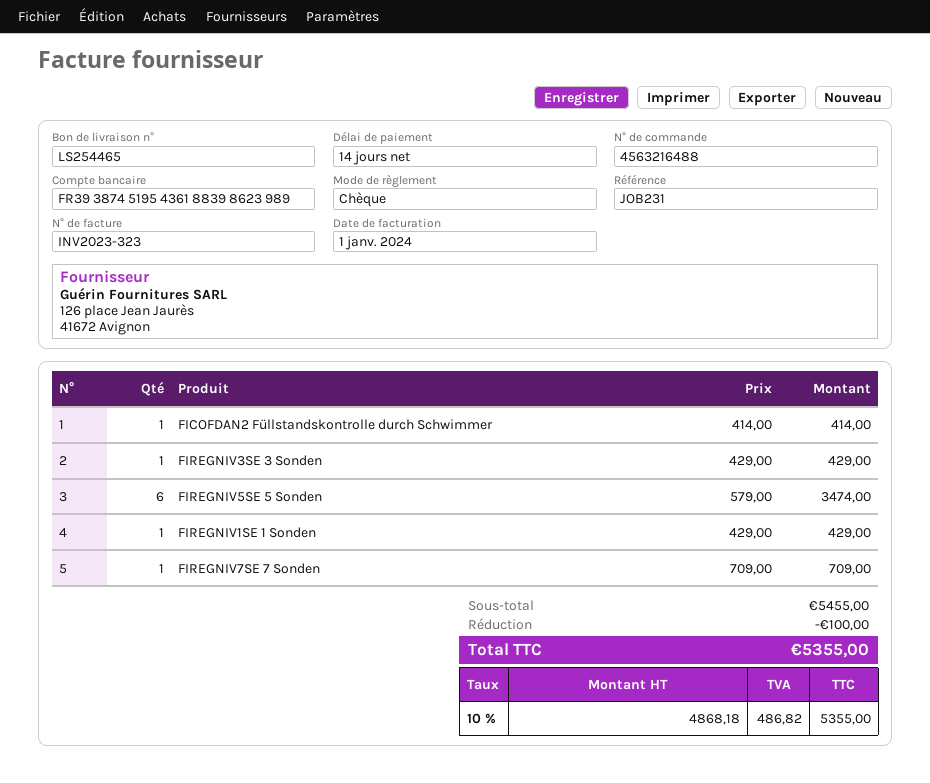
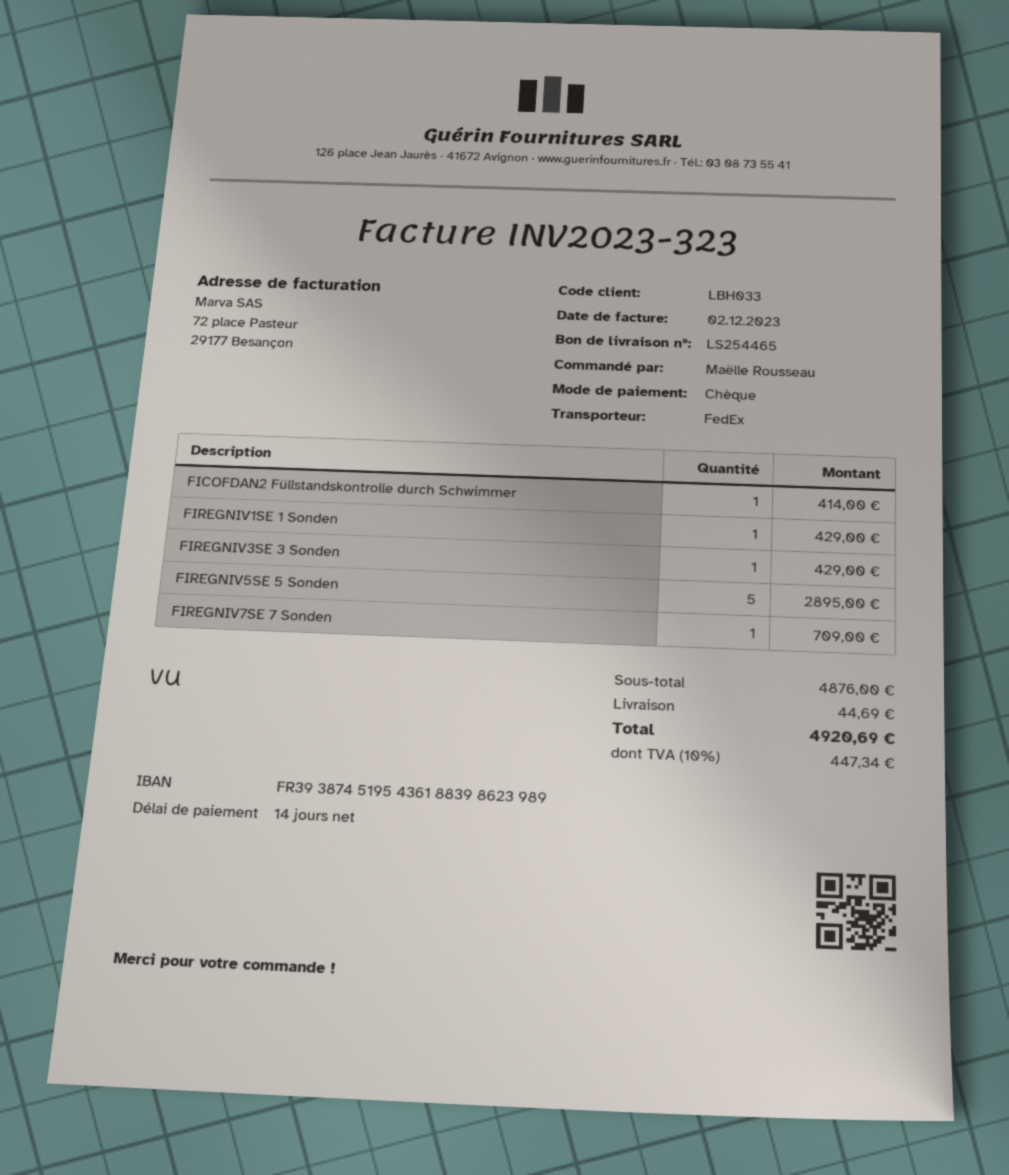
invoice date: 2024-01-01 -> 2023-12-02
FIREGNIV5SE 5 Sonden: 6 for 3474.00 -> 5 for 2895.00
subtotal: 5455.00 -> 4876.00
discount: 100.00 -> none
shipping: none -> 44.69
tax: 10% = 486.82 -> 10% = 447.34
total: 5355.00 -> 4920.69

